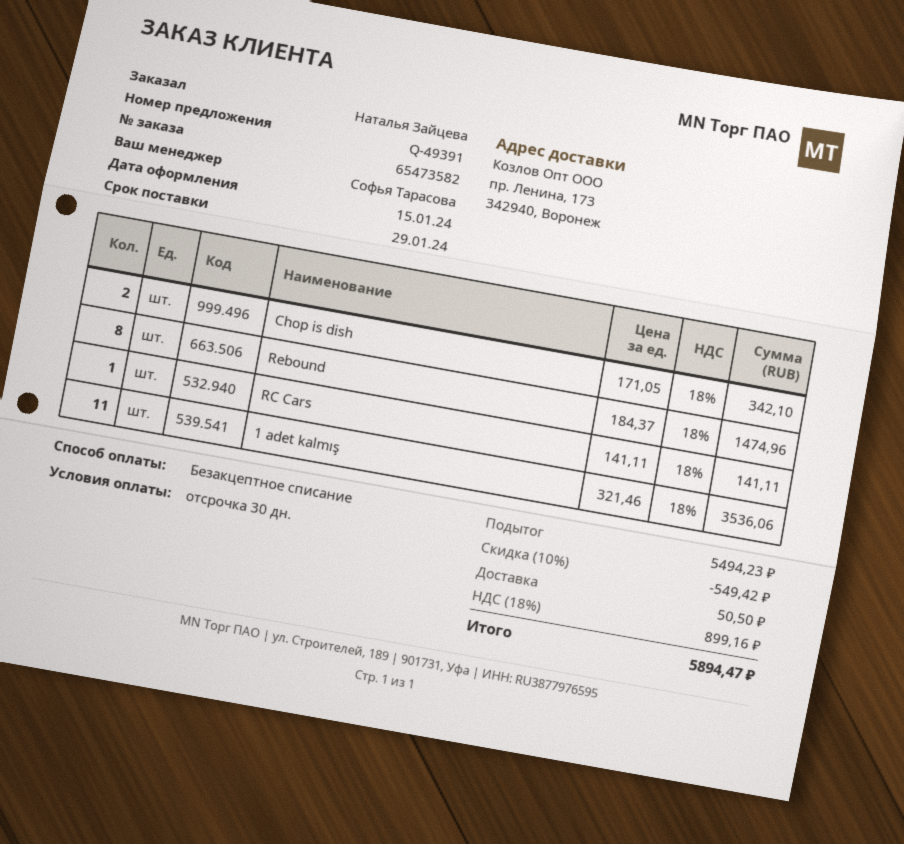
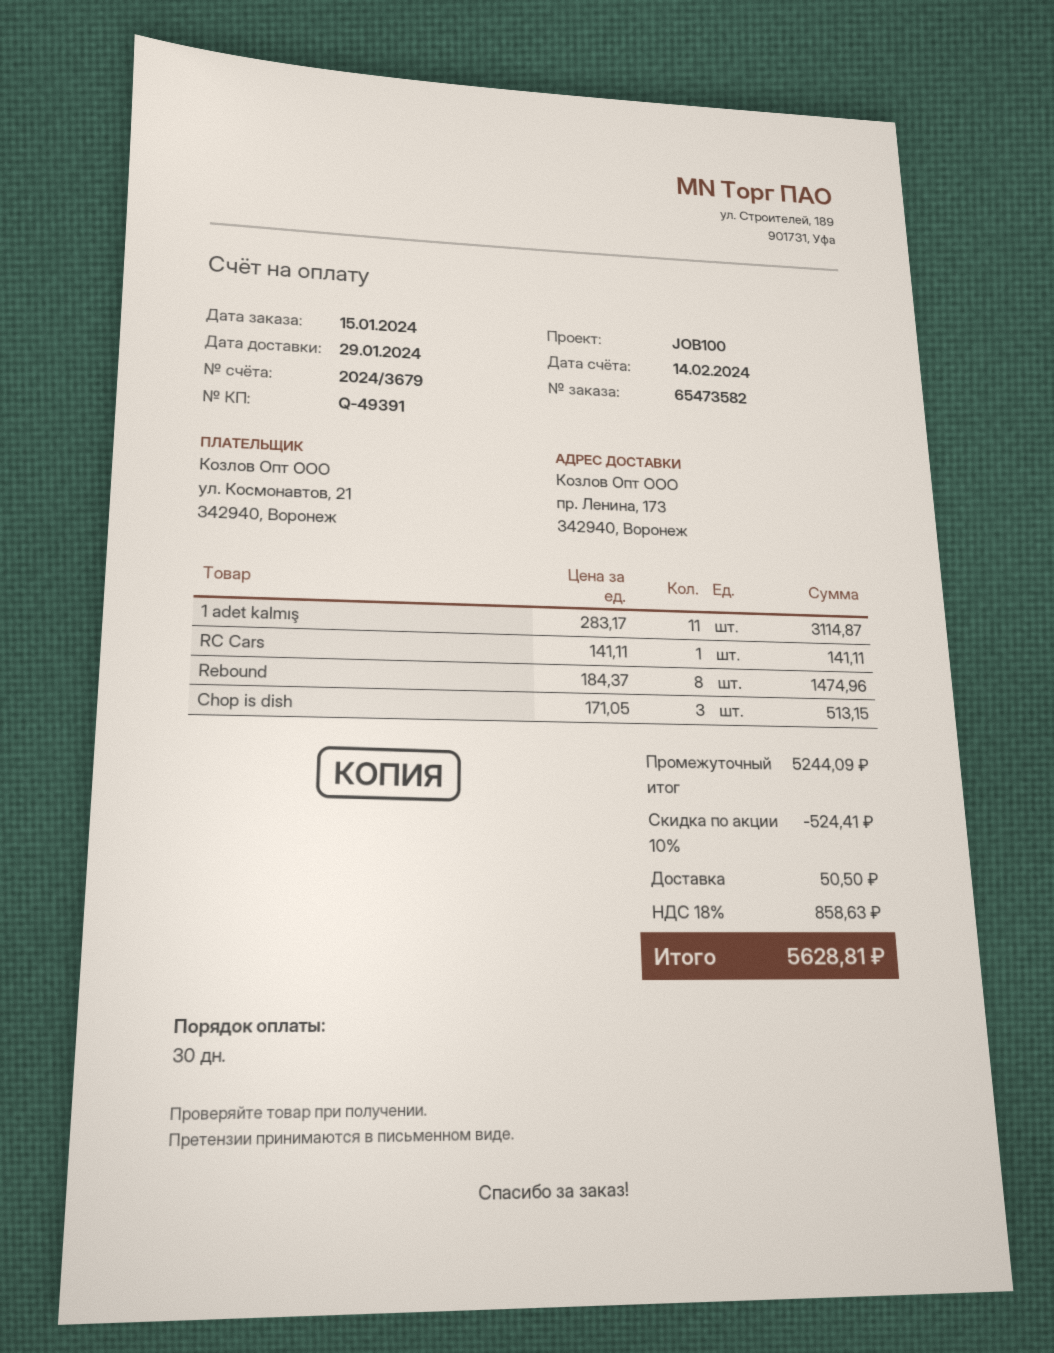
Chop is dish: 2 x 171.05 = 342.10 -> 3 x 171.05 = 513.15
1 adet kalmış: 11 x 321.46 = 3536.06 -> 11 x 283.17 = 3114.87
subtotal: 5494.23 -> 5244.09
discount: 10% = 549.42 -> 10% = 524.41
tax: 18% = 899.16 -> 18% = 858.63
total: 5894.47 -> 5628.81

